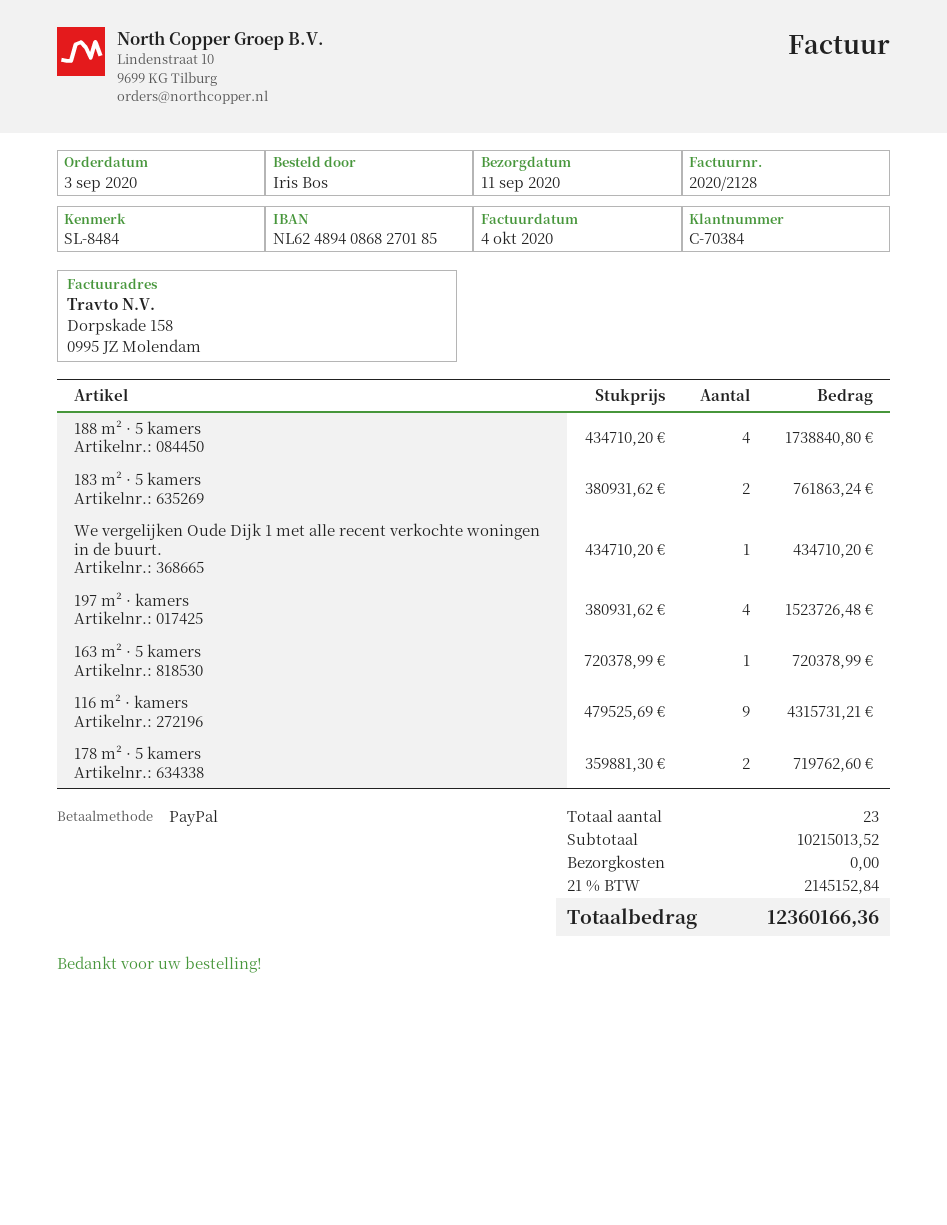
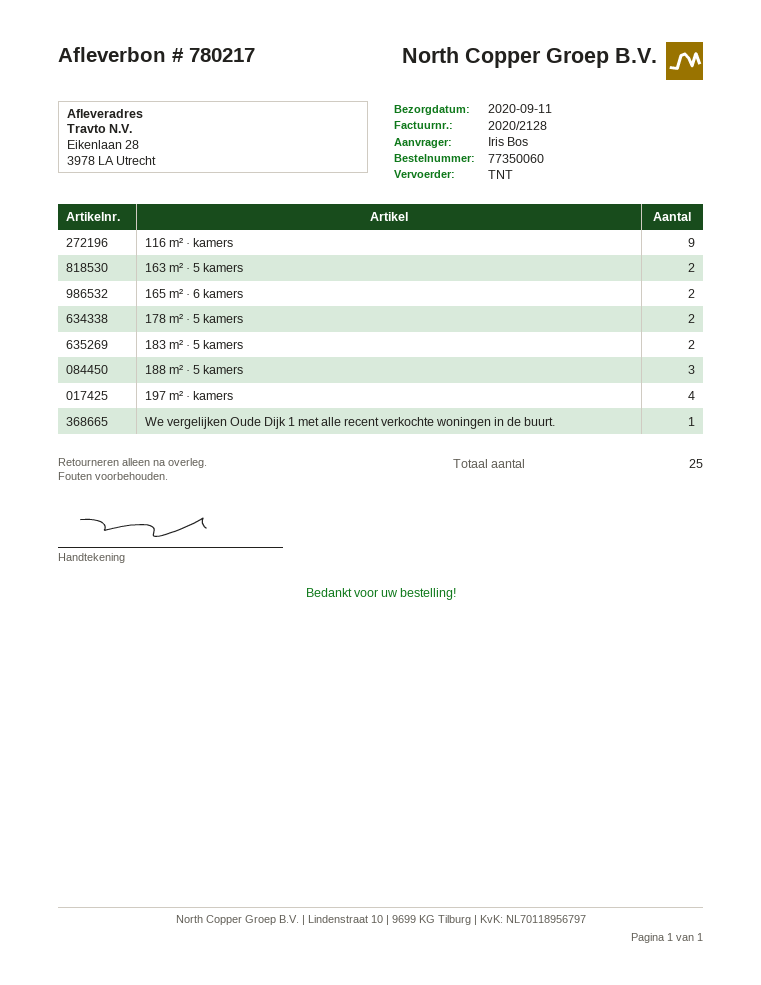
188 m² · 5 kamers: 4 -> 3
163 m² · 5 kamers: 1 -> 2
165 m² · 6 kamers: none -> 2
total quantity: 23 -> 25

